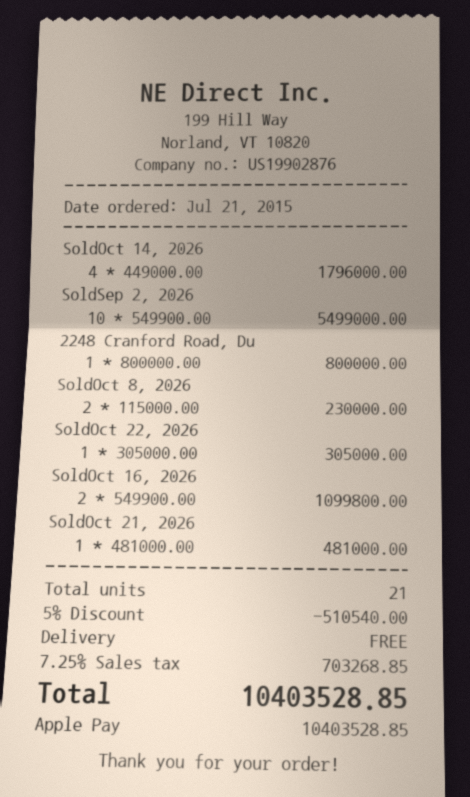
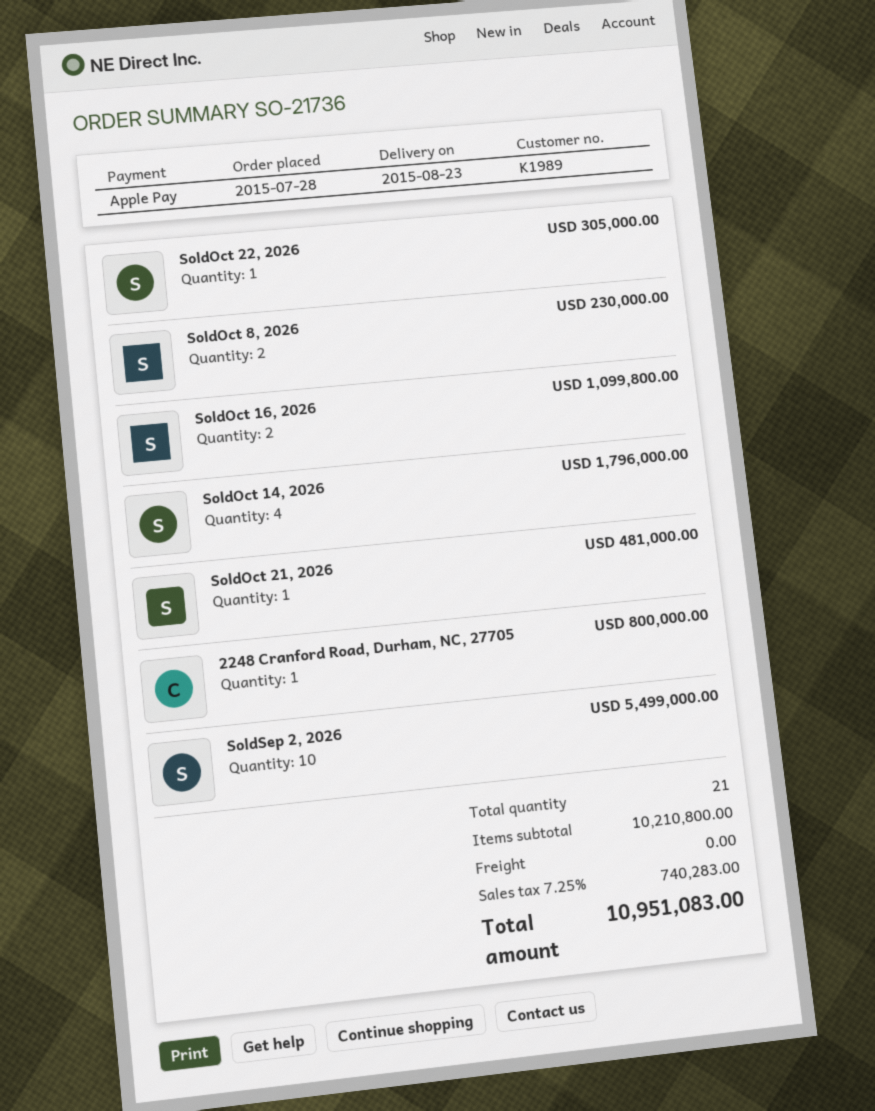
order date: 2015-07-21 -> 2015-07-28
discount: 5% = 510540.00 -> none
tax: 7.25% = 703268.85 -> 7.25% = 740283.00
total: 10403528.85 -> 10951083.00

